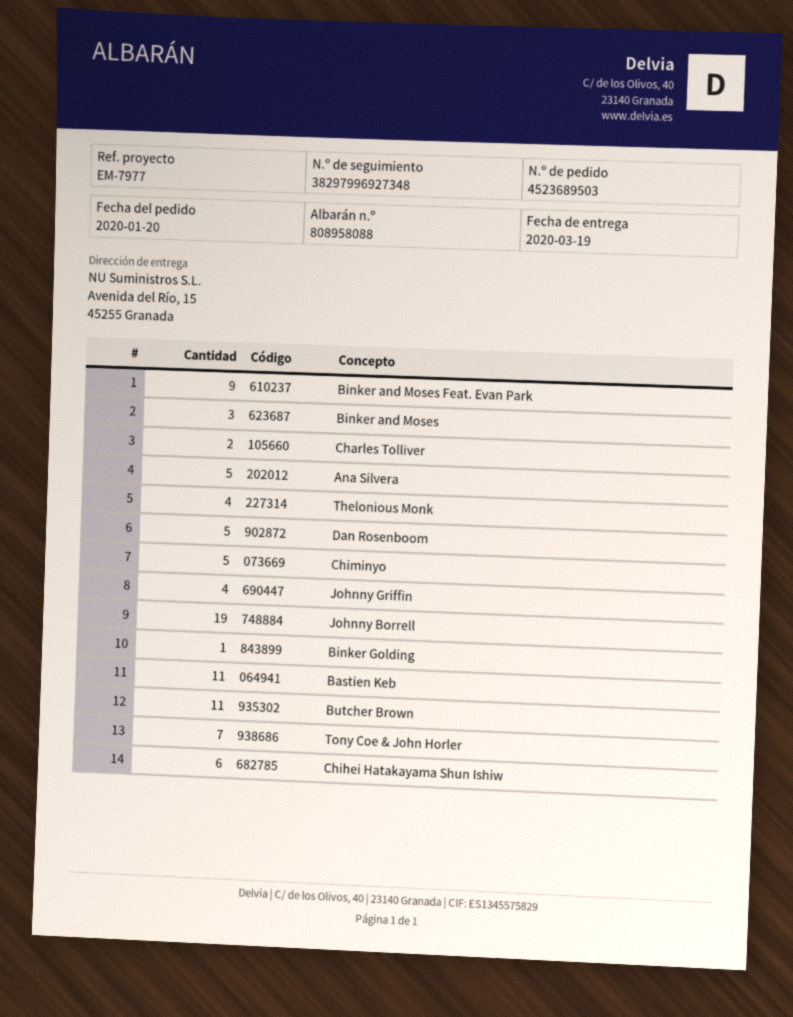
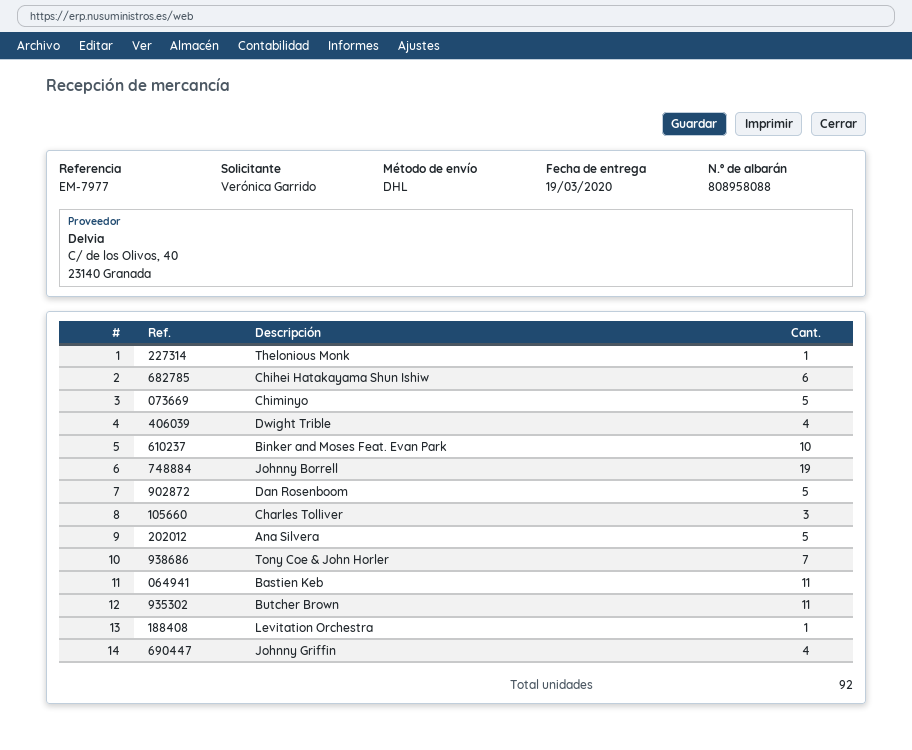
Binker and Moses Feat. Evan Park: 9 -> 10
Binker and Moses: 3 -> none
Charles Tolliver: 2 -> 3
Thelonious Monk: 4 -> 1
Binker Golding: 1 -> none
Dwight Trible: none -> 4
Levitation Orchestra: none -> 1

